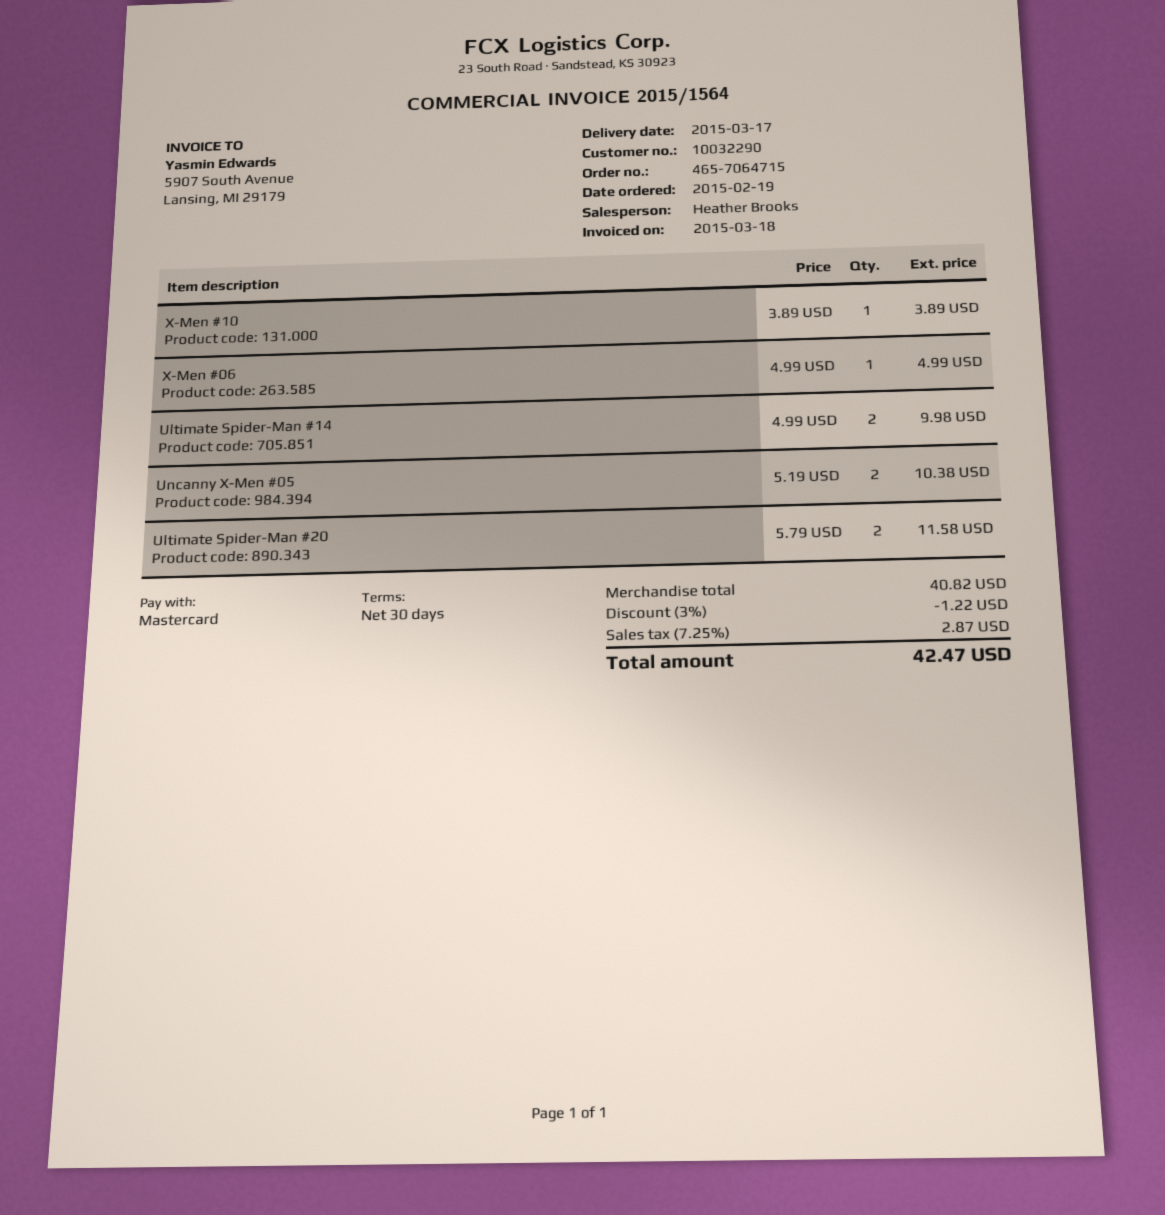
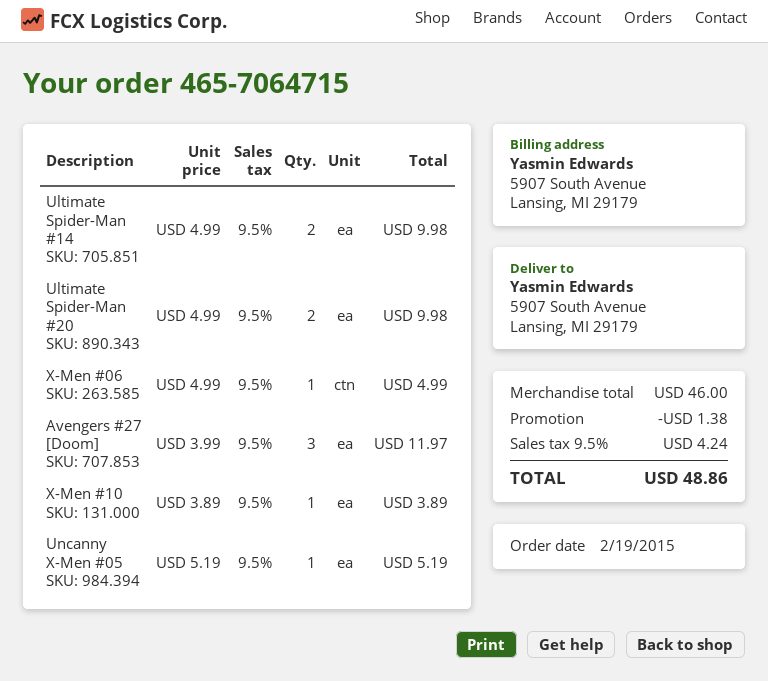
Uncanny X-Men #05: 2 x 5.19 = 10.38 -> 1 x 5.19 = 5.19
Ultimate Spider-Man #20: 2 x 5.79 = 11.58 -> 2 x 4.99 = 9.98
Avengers #27 [Doom]: none -> 3 x 3.99 = 11.97
subtotal: 40.82 -> 46.00
discount: 1.22 -> 1.38
tax: 7.25% = 2.87 -> 9.5% = 4.24
total: 42.47 -> 48.86

